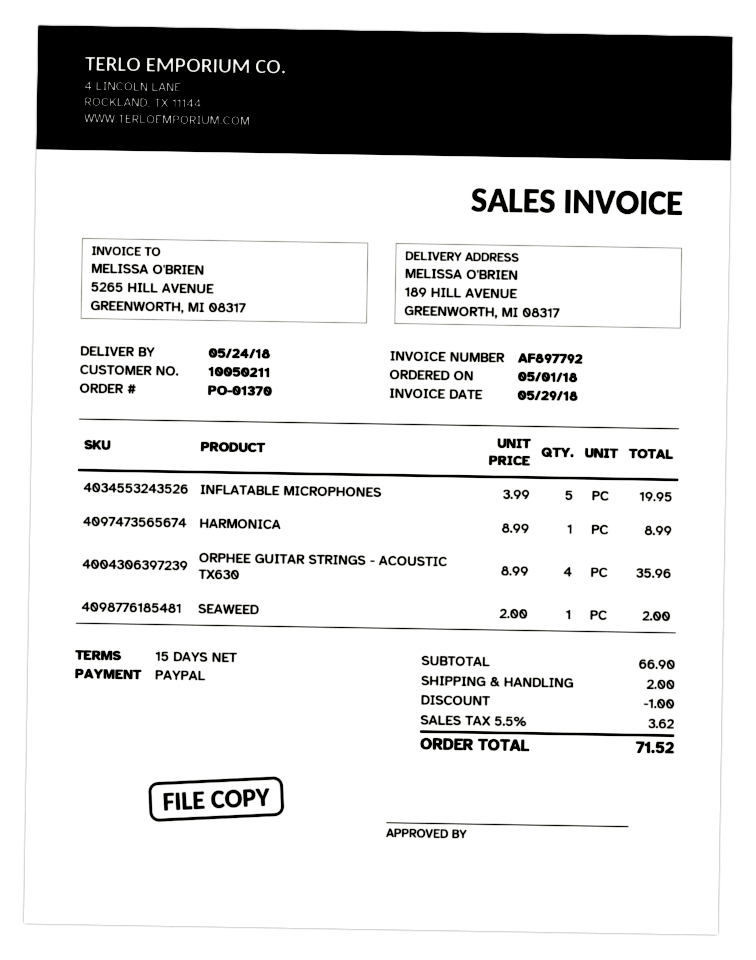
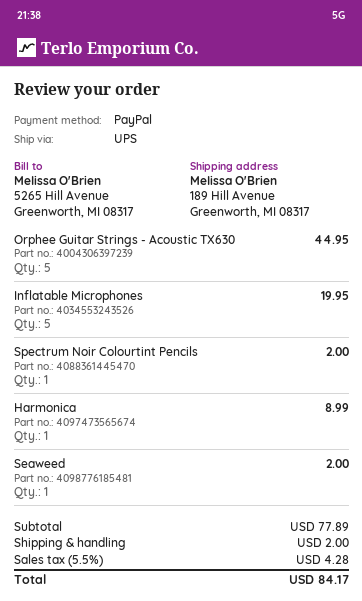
ORPHEE GUITAR STRINGS - ACOUSTIC TX630: 4 for 35.96 -> 5 for 44.95
Spectrum Noir Colourtint Pencils: none -> 1 for 2.00
subtotal: 66.90 -> 77.89
discount: 1.00 -> none
tax: 5.5% = 3.62 -> 5.5% = 4.28
total: 71.52 -> 84.17

